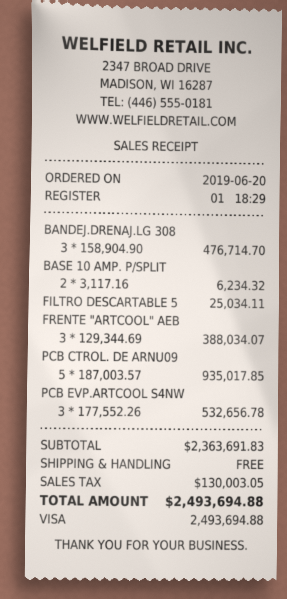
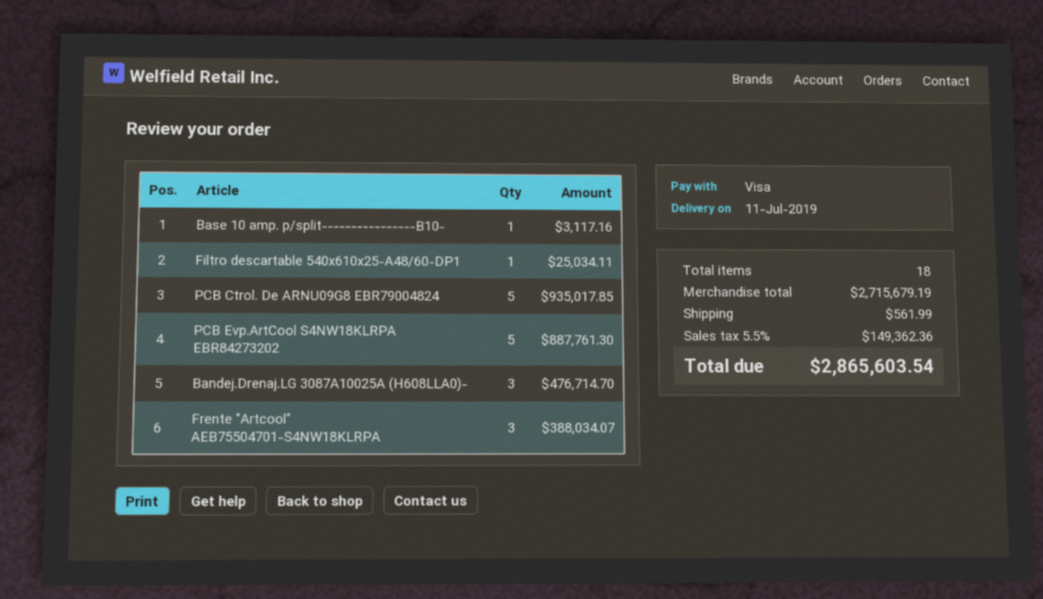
BASE 10 AMP. P/SPLIT: 2 for 6234.32 -> 1 for 3117.16
PCB EVP.ARTCOOL S4NW: 3 for 532656.78 -> 5 for 887761.30
subtotal: 2363691.83 -> 2715679.19
shipping: 0.00 -> 561.99
tax: 130003.05 -> 149362.36
total: 2493694.88 -> 2865603.54

